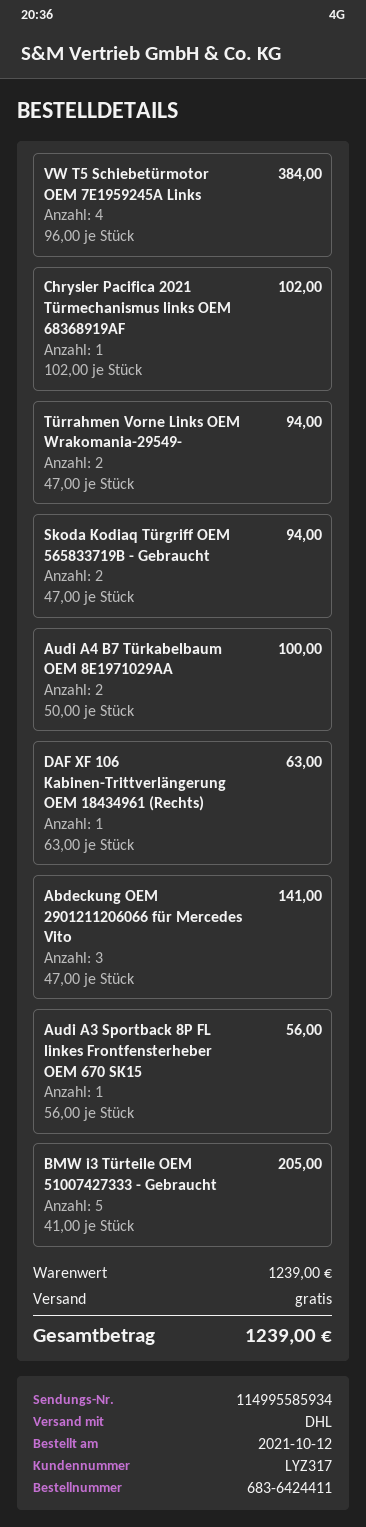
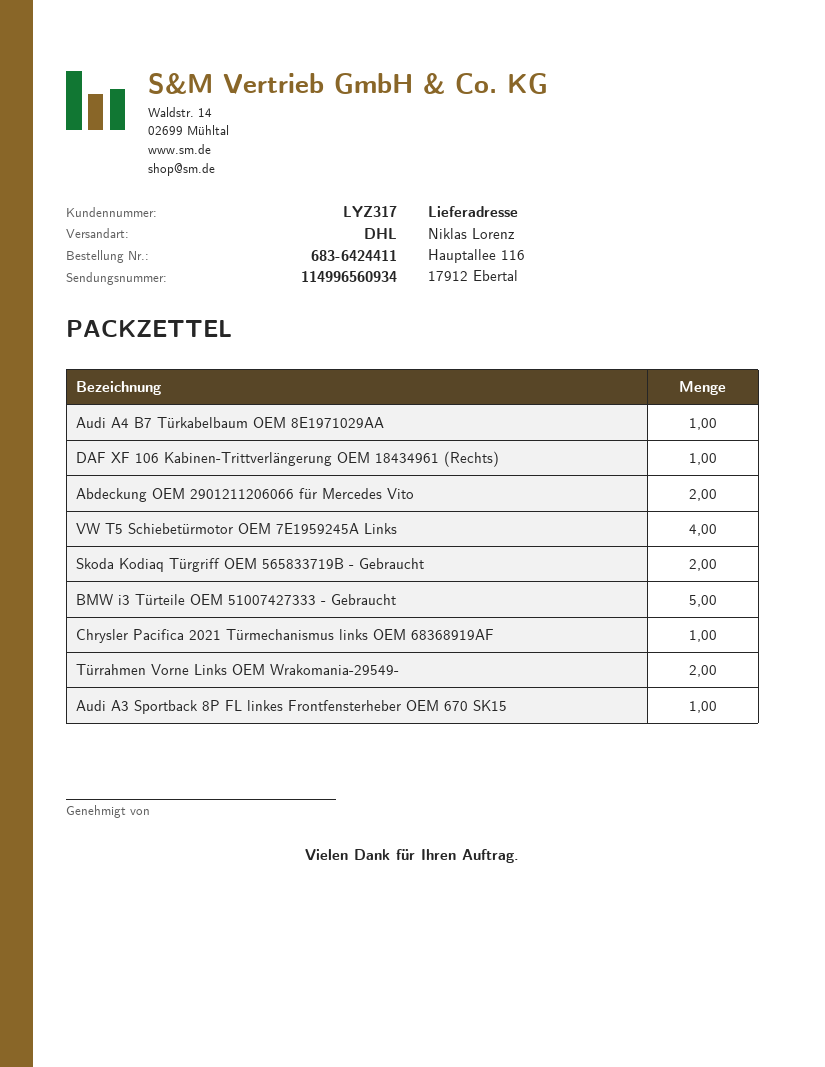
tracking number: 114995585934 -> 114996560934
Audi A4 B7 Türkabelbaum OEM 8E1971029AA: 2 -> 1
Abdeckung OEM 2901211206066 für Mercedes Vito: 3 -> 2

